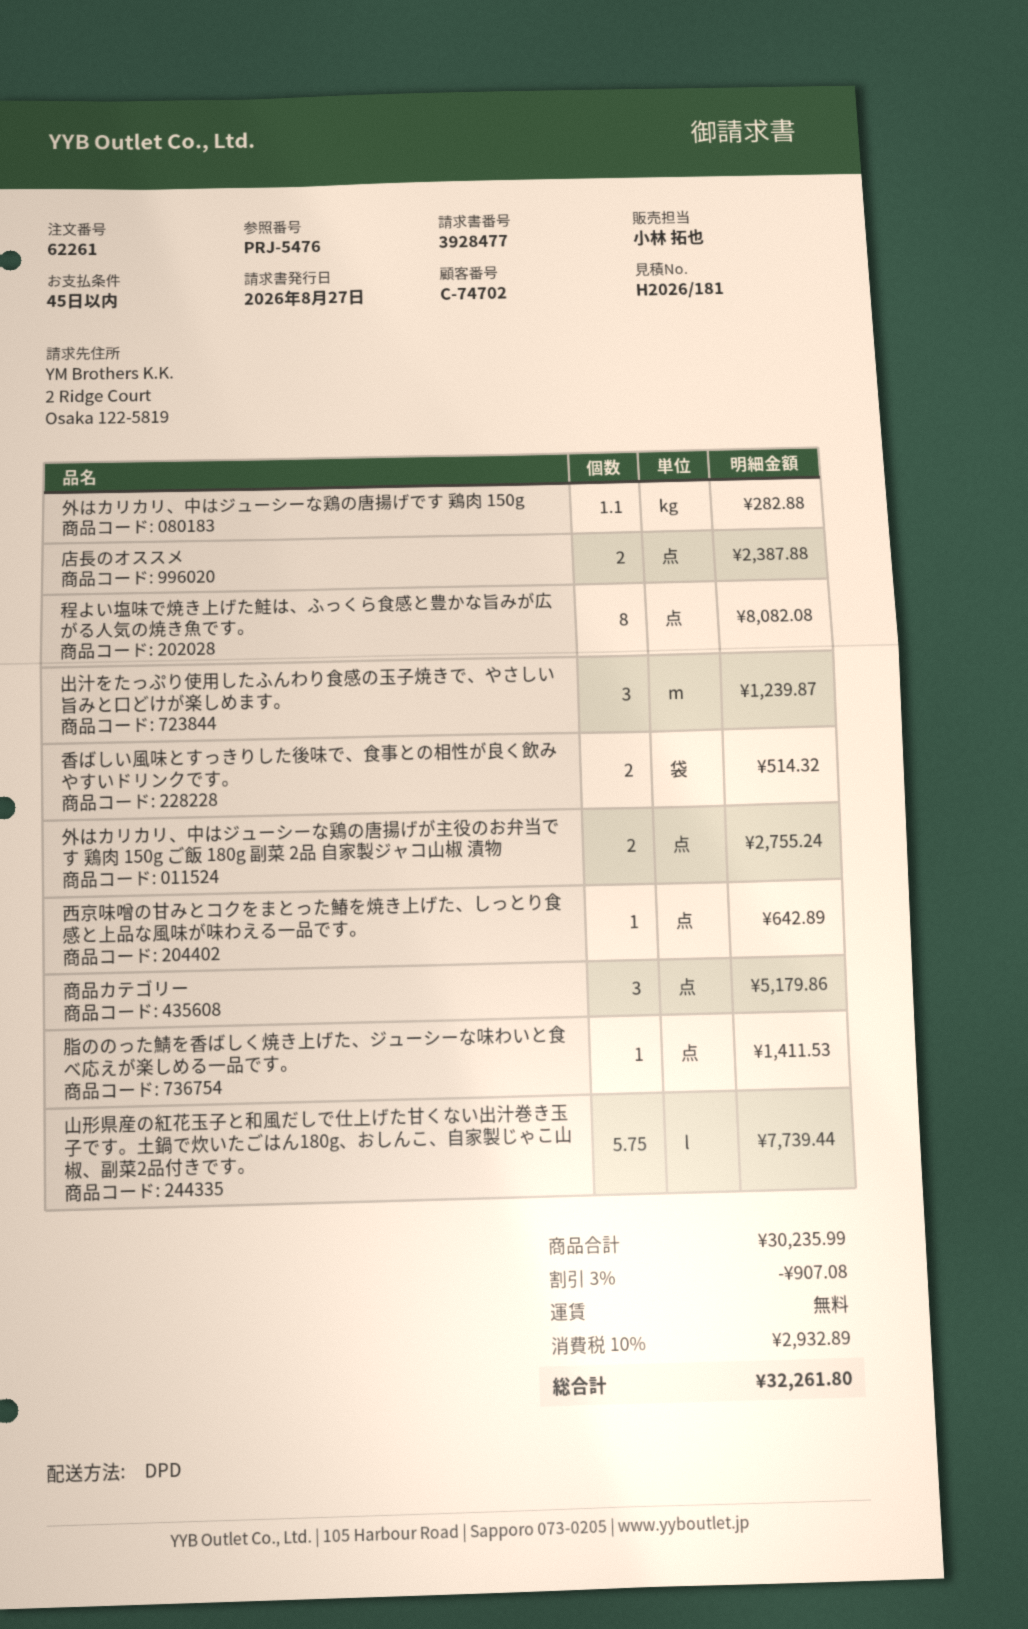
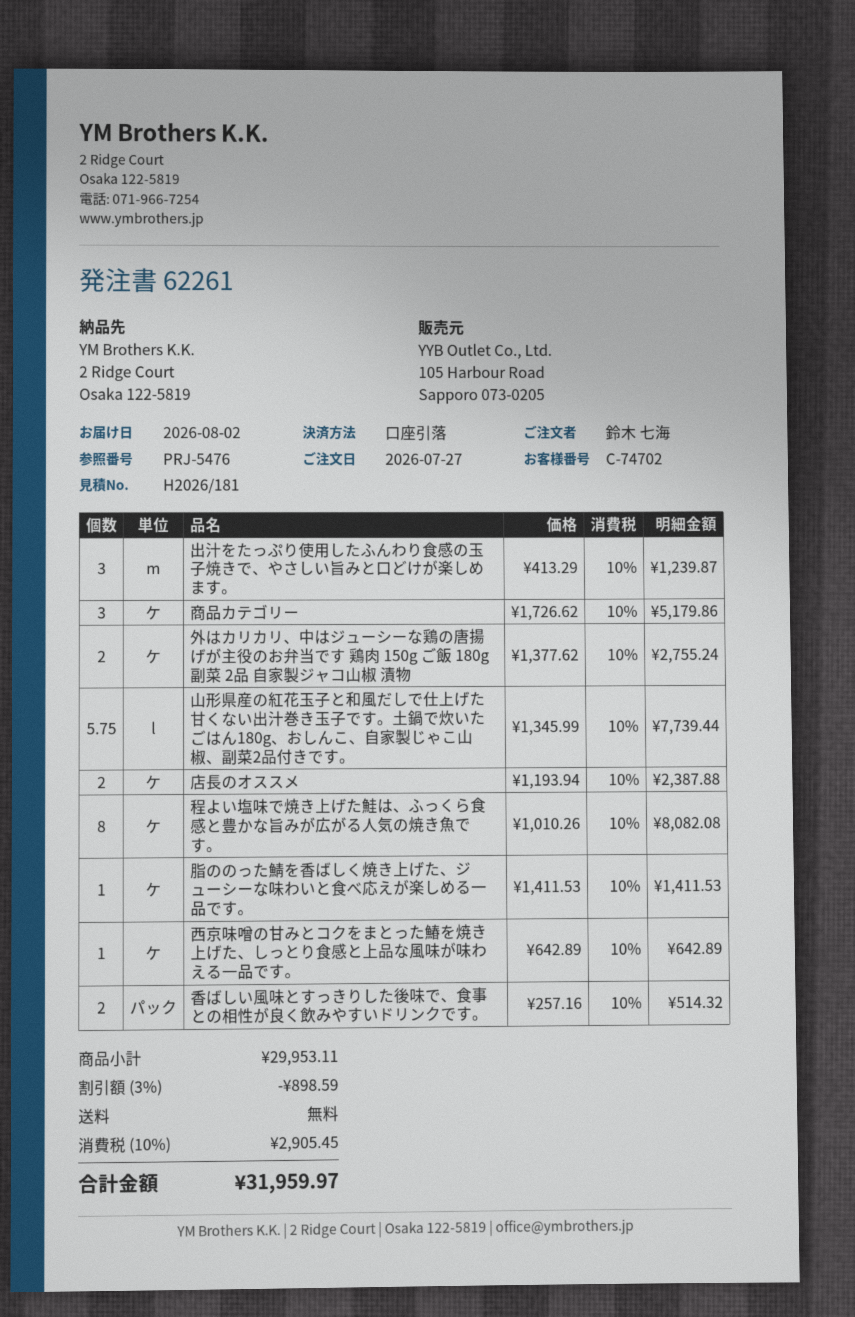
外はカリカリ、中はジューシーな鶏の唐揚げです 鶏肉 150g: 1.1 for 282.88 -> none
subtotal: 30235.99 -> 29953.11
discount: 3% = 907.08 -> 3% = 898.59
tax: 10% = 2932.89 -> 10% = 2905.45
total: 32261.80 -> 31959.97

